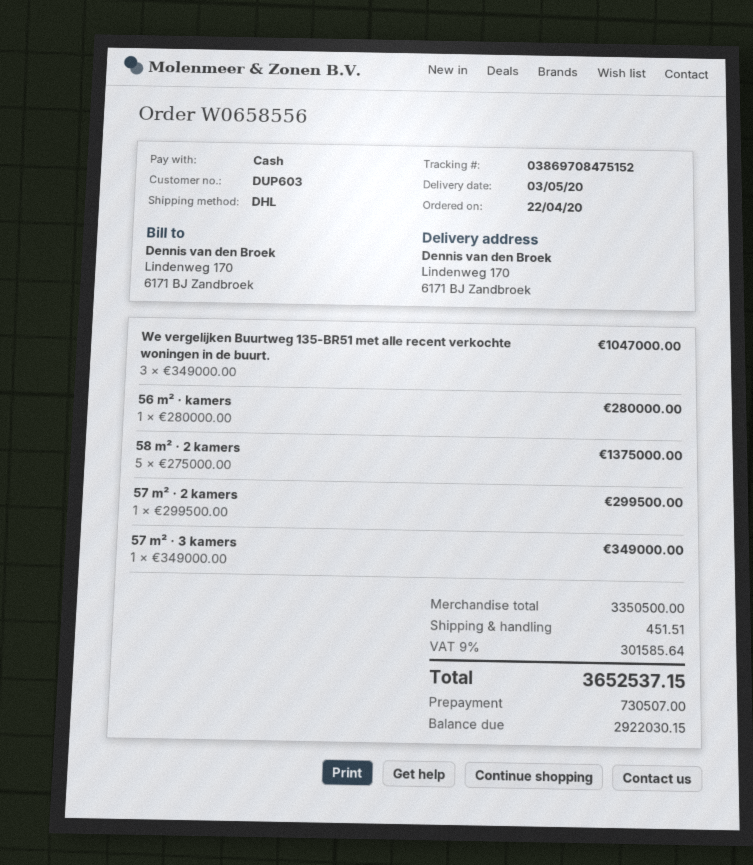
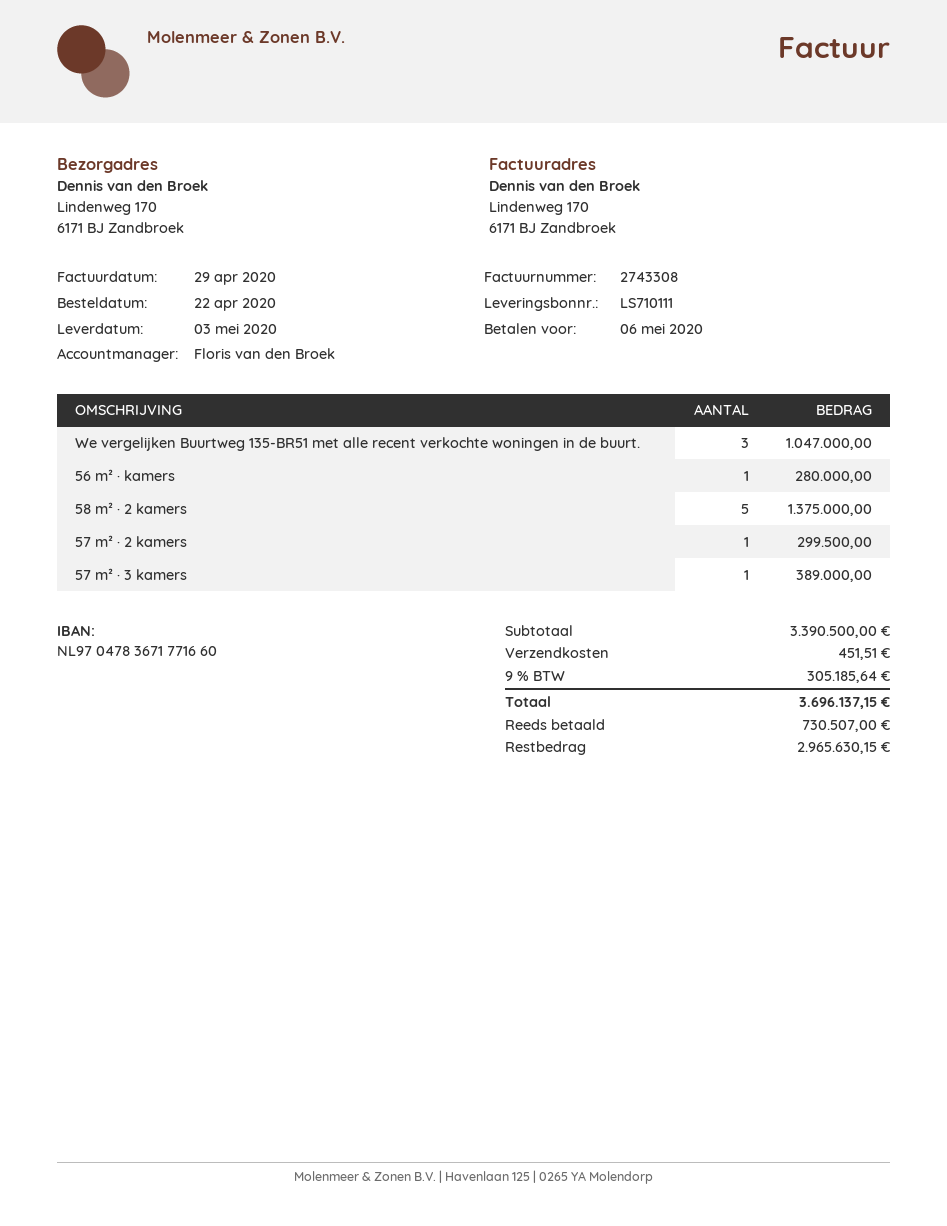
57 m² · 3 kamers: 1 for 349000.00 -> 1 for 389000.00
subtotal: 3350500.00 -> 3390500.00
tax: 9% = 301585.64 -> 9% = 305185.64
total: 3652537.15 -> 3696137.15
balance: 2922030.15 -> 2965630.15

